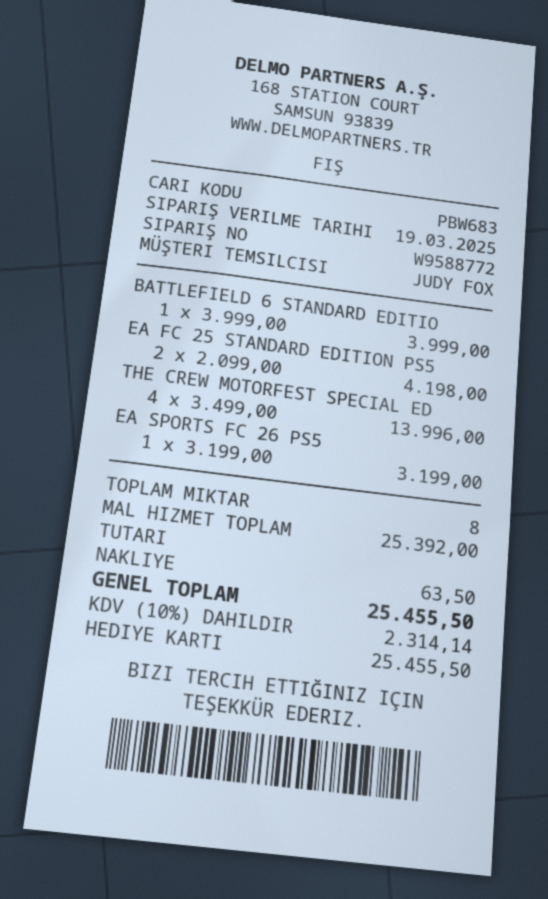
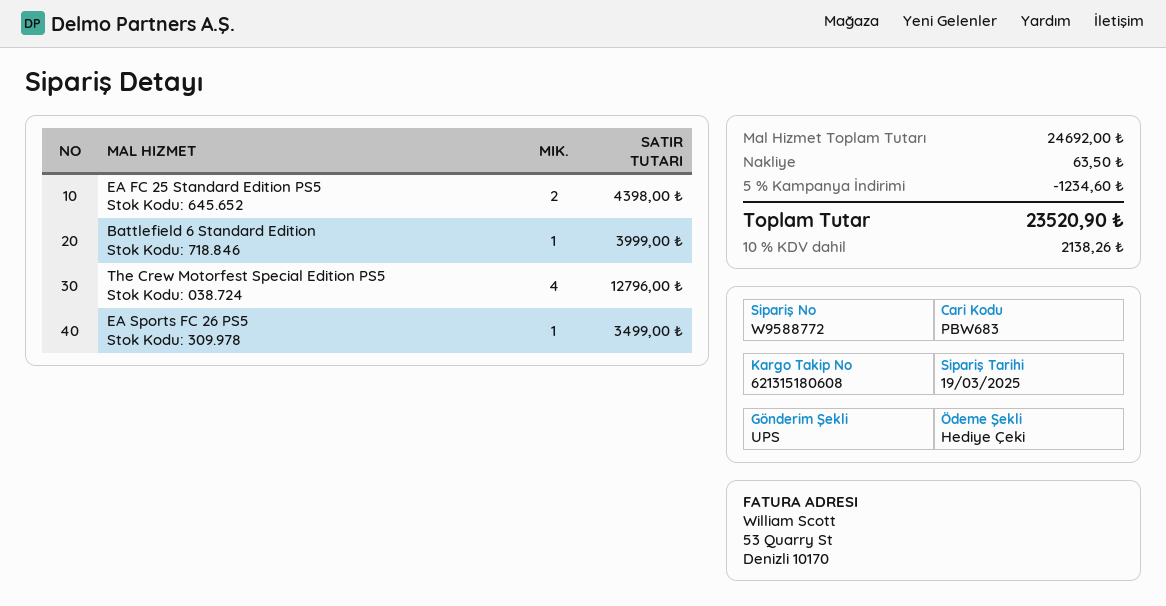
EA FC 25 STANDARD EDITION PS5: 2 for 4198.00 -> 2 for 4398.00
THE CREW MOTORFEST SPECIAL ED: 4 for 13996.00 -> 4 for 12796.00
EA SPORTS FC 26 PS5: 1 for 3199.00 -> 1 for 3499.00
subtotal: 25392.00 -> 24692.00
discount: none -> 5% = 1234.60
tax: 10% = 2314.14 -> 10% = 2138.26
total: 25455.50 -> 23520.90

